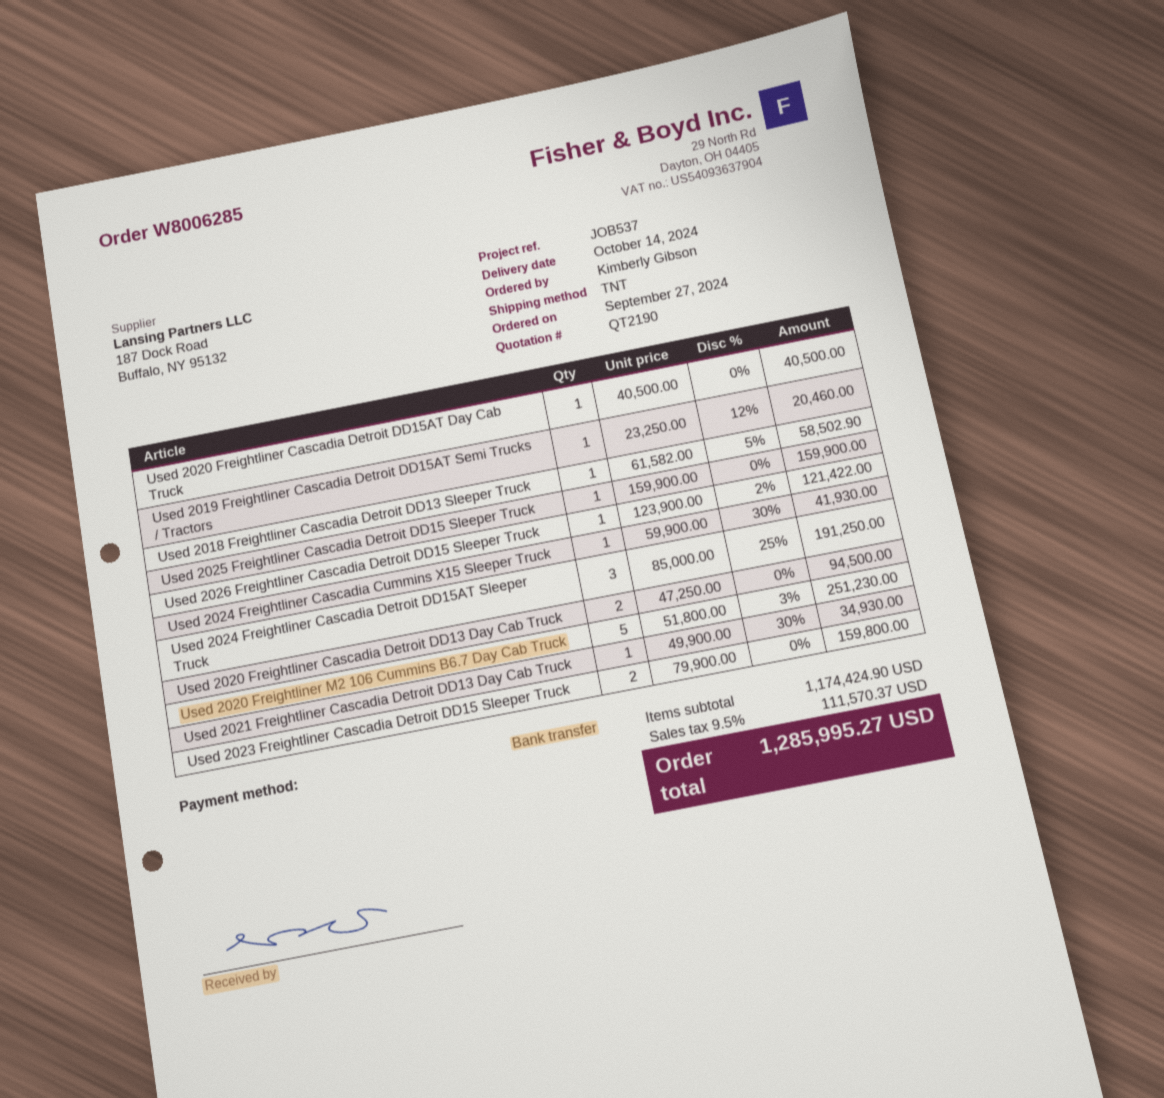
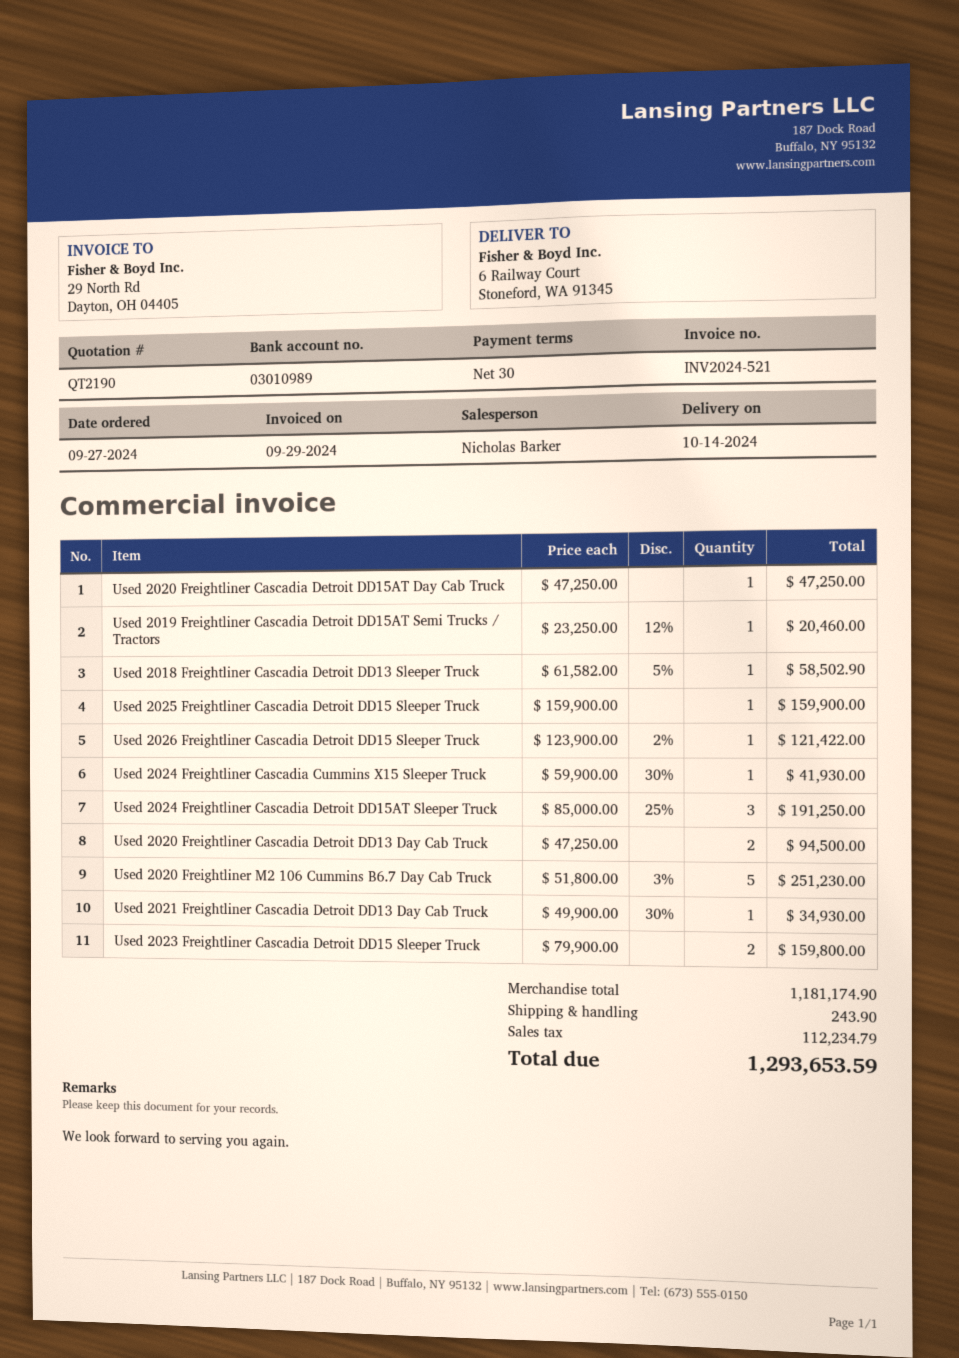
Used 2020 Freightliner Cascadia Detroit DD15AT Day Cab Truck: 1 x 40500.00 = 40500.00 -> 1 x 47250.00 = 47250.00
subtotal: 1174424.90 -> 1181174.90
shipping: none -> 243.90
tax: 111570.37 -> 112234.79
total: 1285995.27 -> 1293653.59

